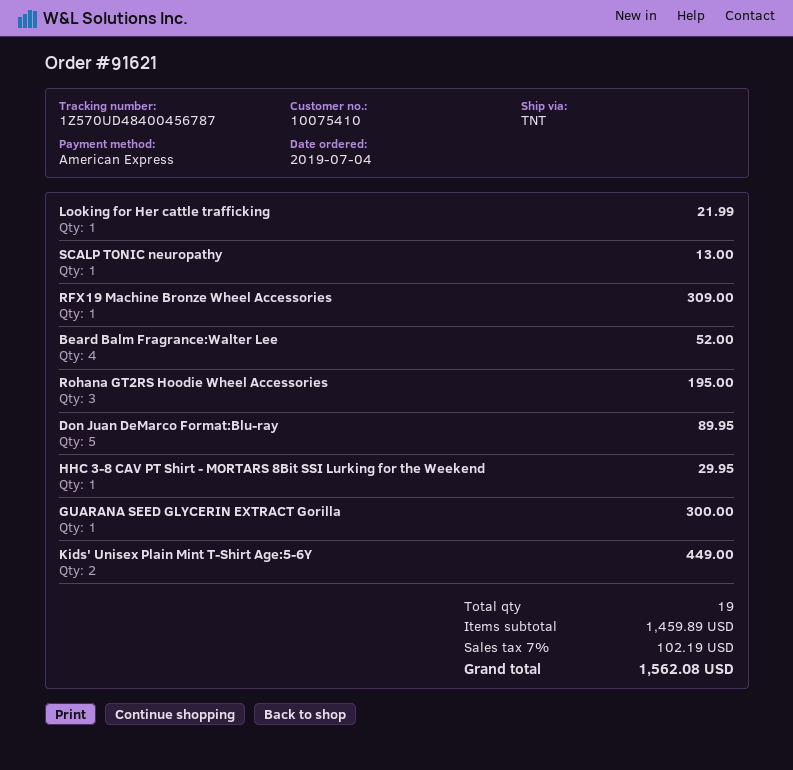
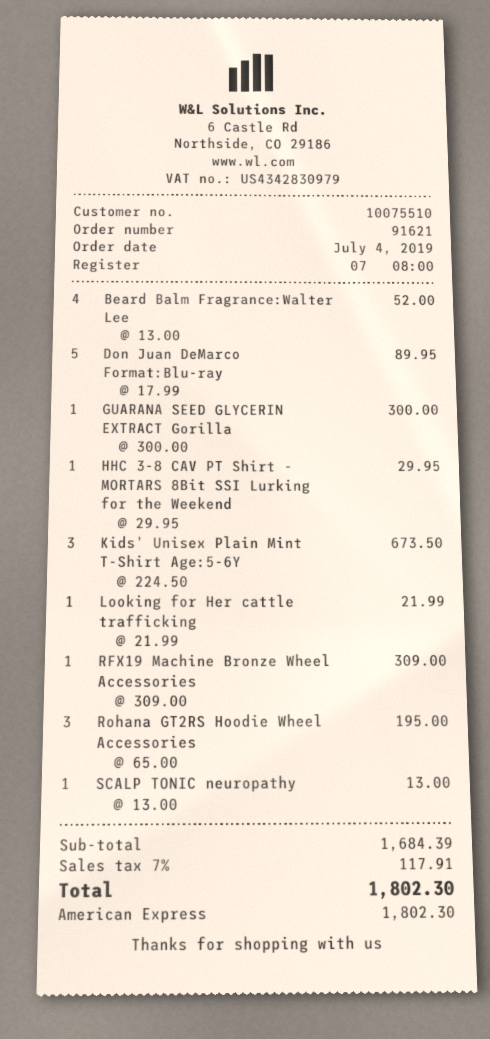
customer number: 10075410 -> 10075510
Kids' Unisex Plain Mint T-Shirt Age:5-6Y: 2 for 449.00 -> 3 for 673.50
subtotal: 1459.89 -> 1684.39
tax: 7% = 102.19 -> 7% = 117.91
total: 1562.08 -> 1802.30

